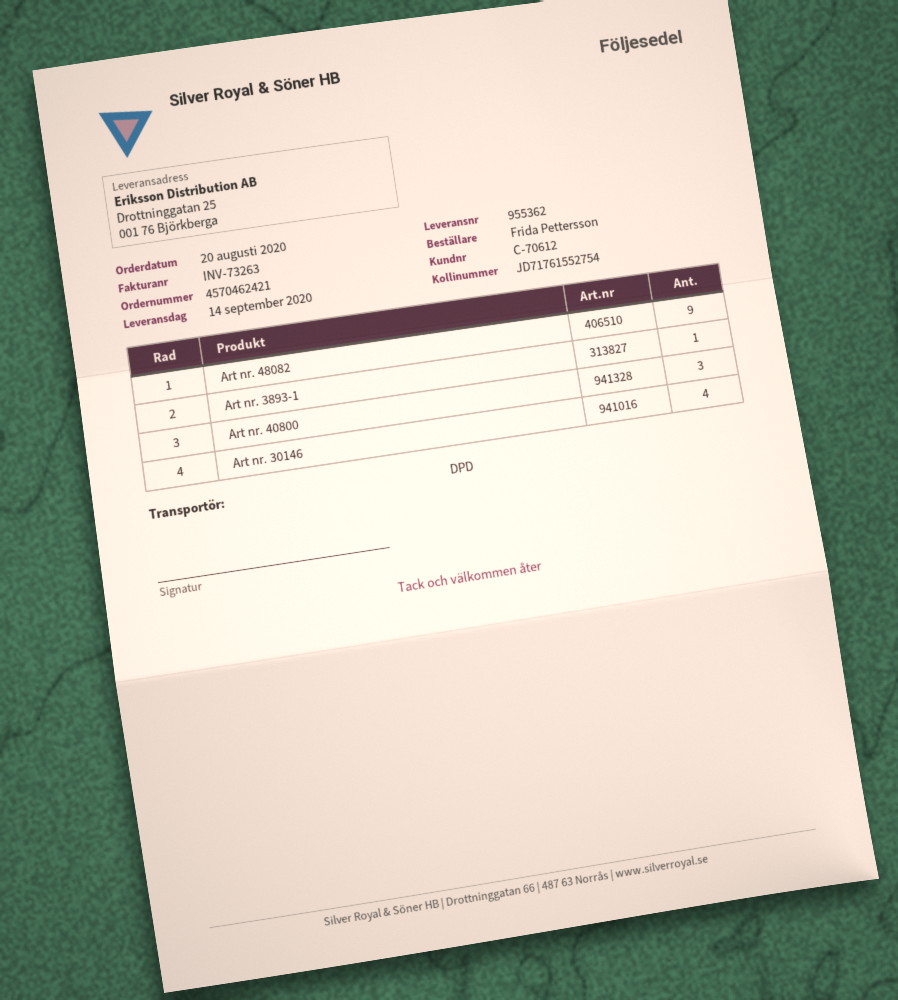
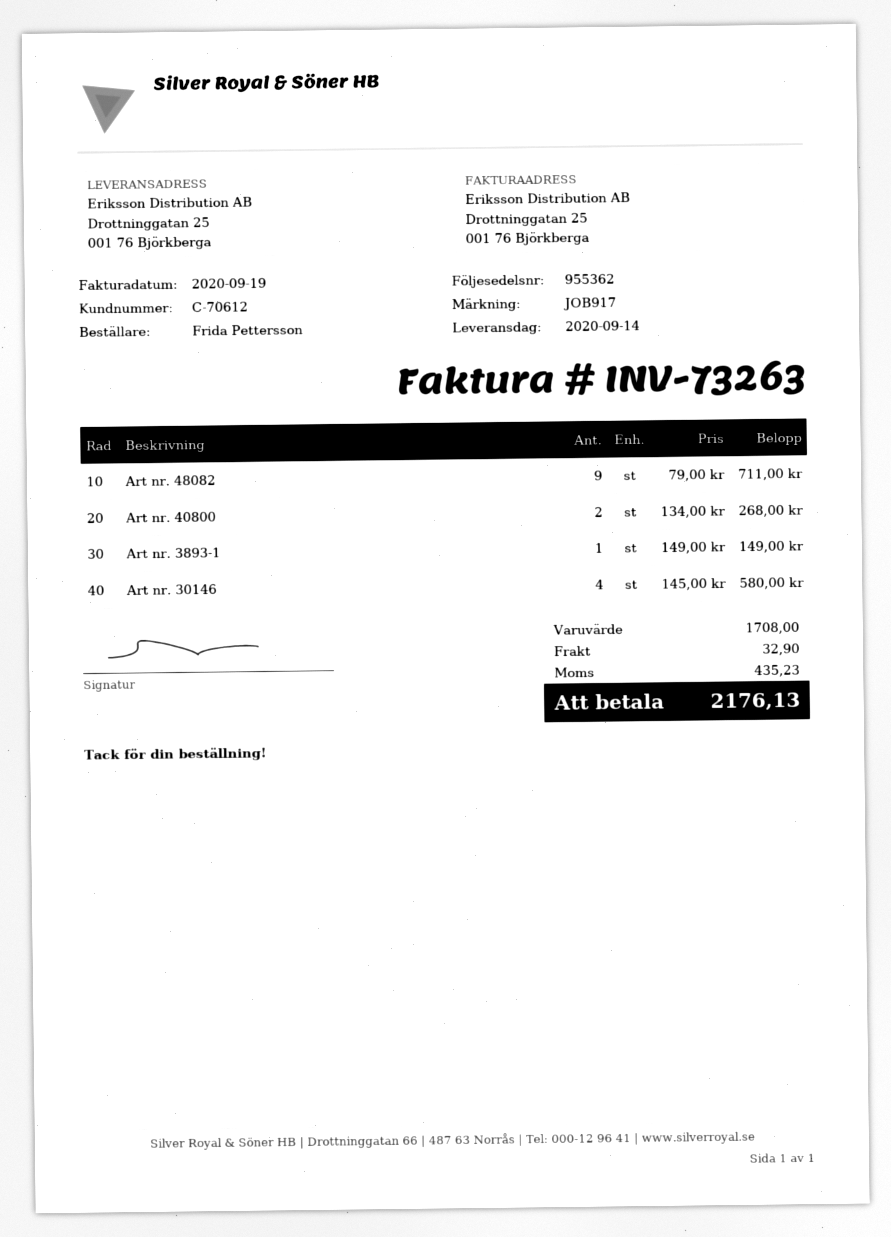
Art nr. 40800: 3 -> 2

